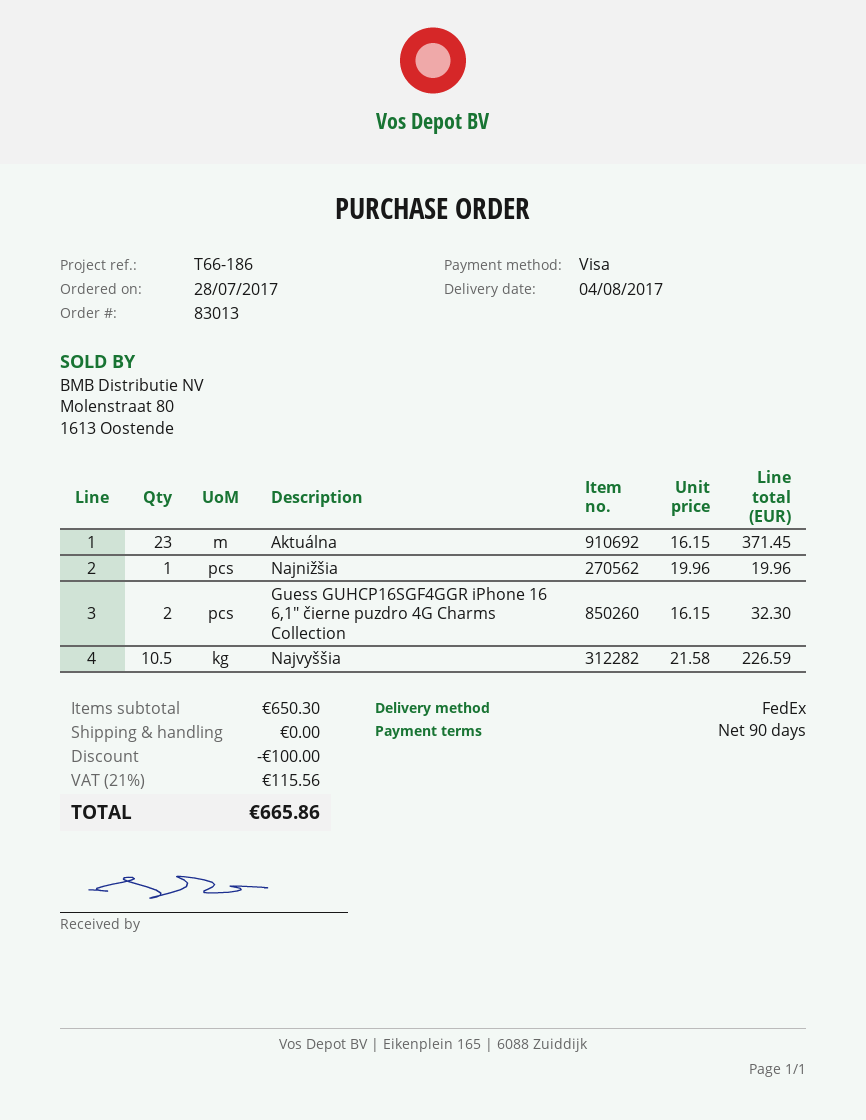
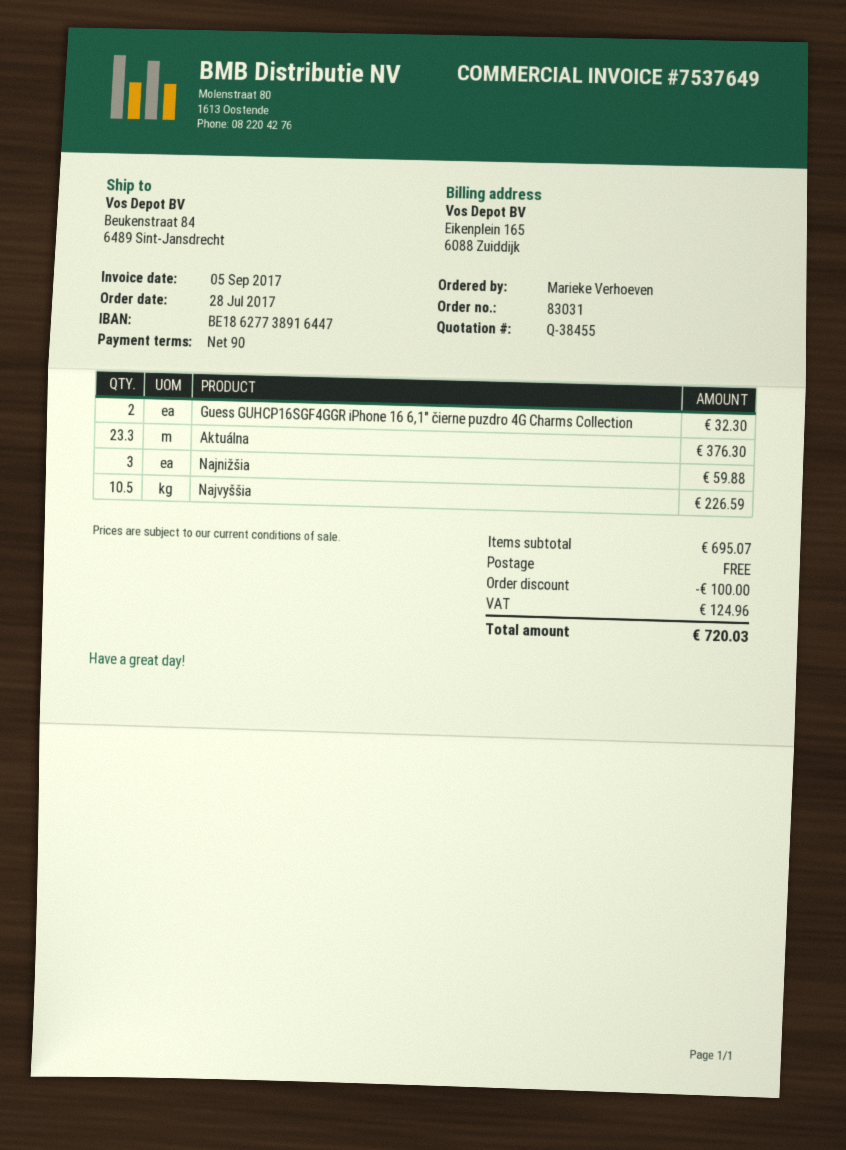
order number: 83013 -> 83031
Aktuálna: 23 for 371.45 -> 23.3 for 376.30
Najnižšia: 1 for 19.96 -> 3 for 59.88
subtotal: 650.30 -> 695.07
tax: 115.56 -> 124.96
total: 665.86 -> 720.03

